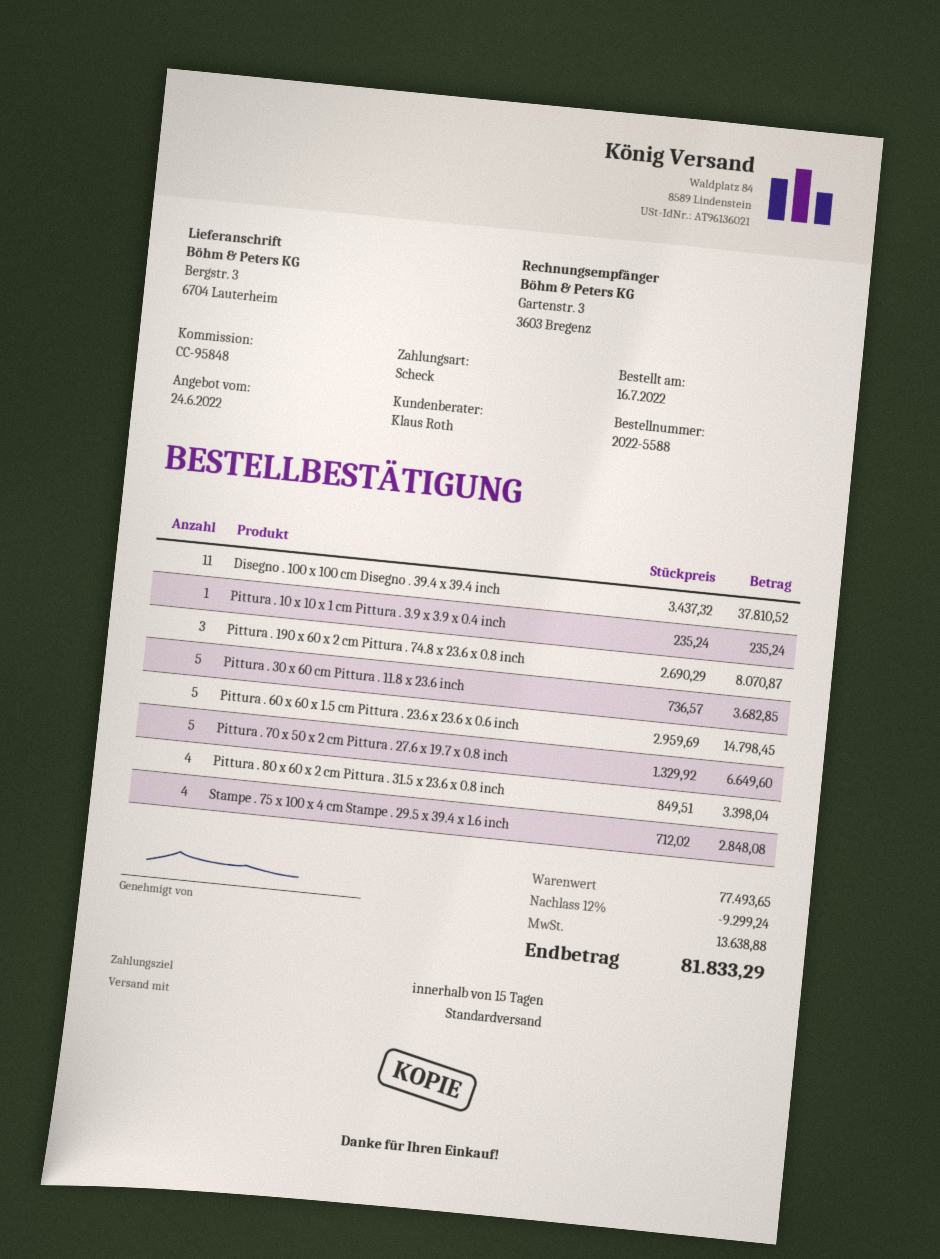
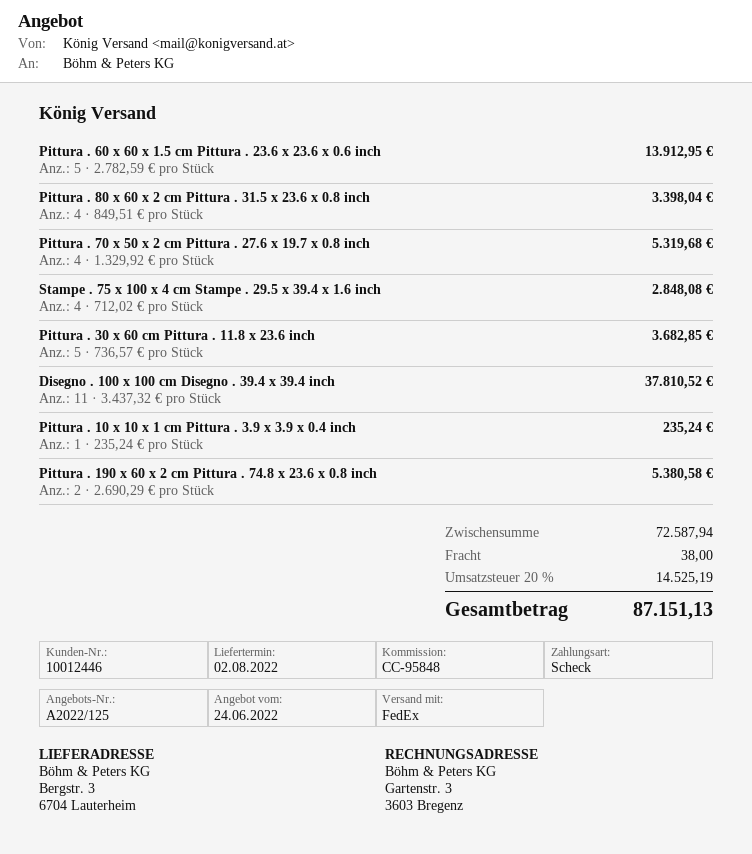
shipping method: standard -> FedEx
Pittura . 190 x 60 x 2 cm Pittura . 74.8 x 23.6 x 0.8 inch: 3 x 2690.29 = 8070.87 -> 2 x 2690.29 = 5380.58
Pittura . 60 x 60 x 1.5 cm Pittura . 23.6 x 23.6 x 0.6 inch: 5 x 2959.69 = 14798.45 -> 5 x 2782.59 = 13912.95
Pittura . 70 x 50 x 2 cm Pittura . 27.6 x 19.7 x 0.8 inch: 5 x 1329.92 = 6649.60 -> 4 x 1329.92 = 5319.68
subtotal: 77493.65 -> 72587.94
discount: 12% = 9299.24 -> none
shipping: none -> 38.00
tax: 13638.88 -> 14525.19
total: 81833.29 -> 87151.13

